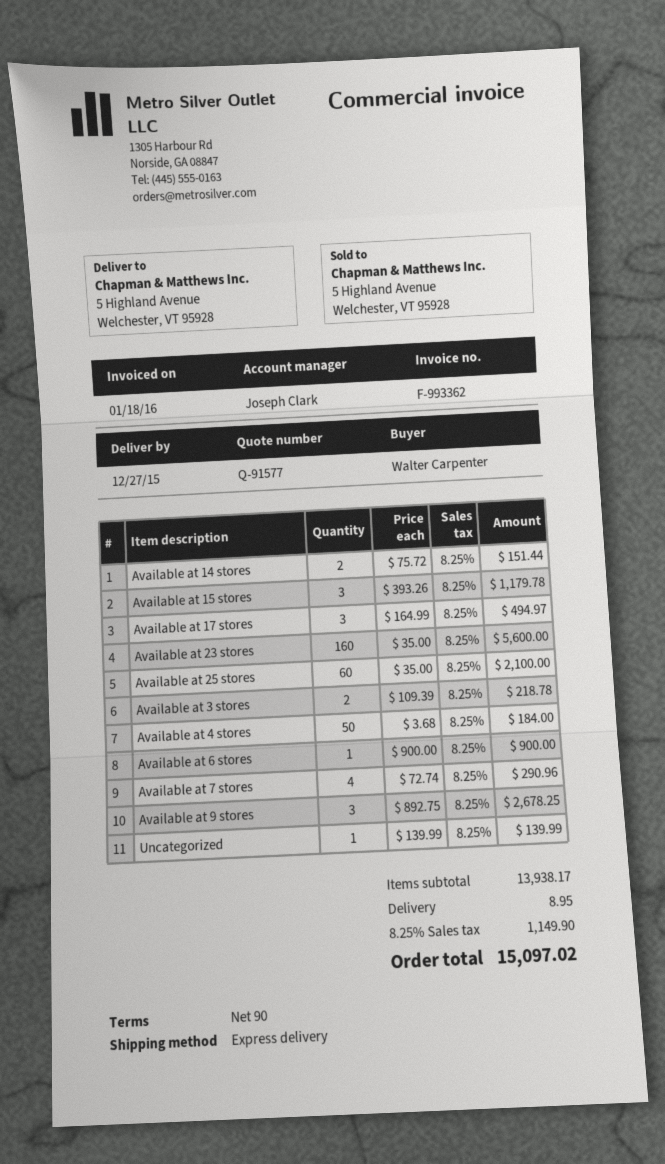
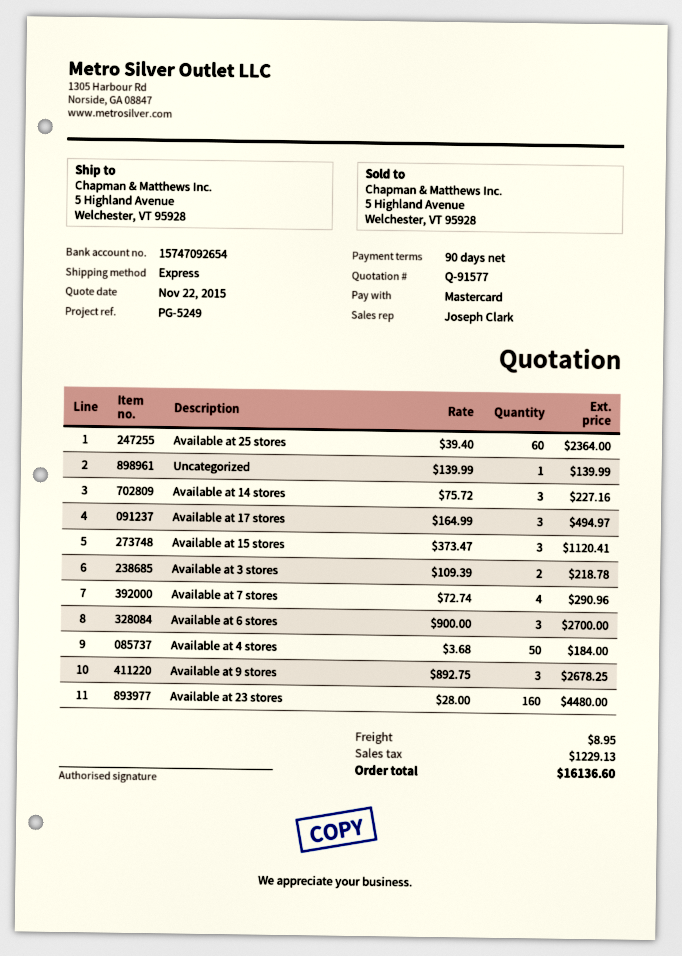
Available at 14 stores: 2 x 75.72 = 151.44 -> 3 x 75.72 = 227.16
Available at 15 stores: 3 x 393.26 = 1179.78 -> 3 x 373.47 = 1120.41
Available at 23 stores: 160 x 35.00 = 5600.00 -> 160 x 28.00 = 4480.00
Available at 25 stores: 60 x 35.00 = 2100.00 -> 60 x 39.40 = 2364.00
Available at 6 stores: 1 x 900.00 = 900.00 -> 3 x 900.00 = 2700.00
tax: 1149.90 -> 1229.13
total: 15097.02 -> 16136.60

